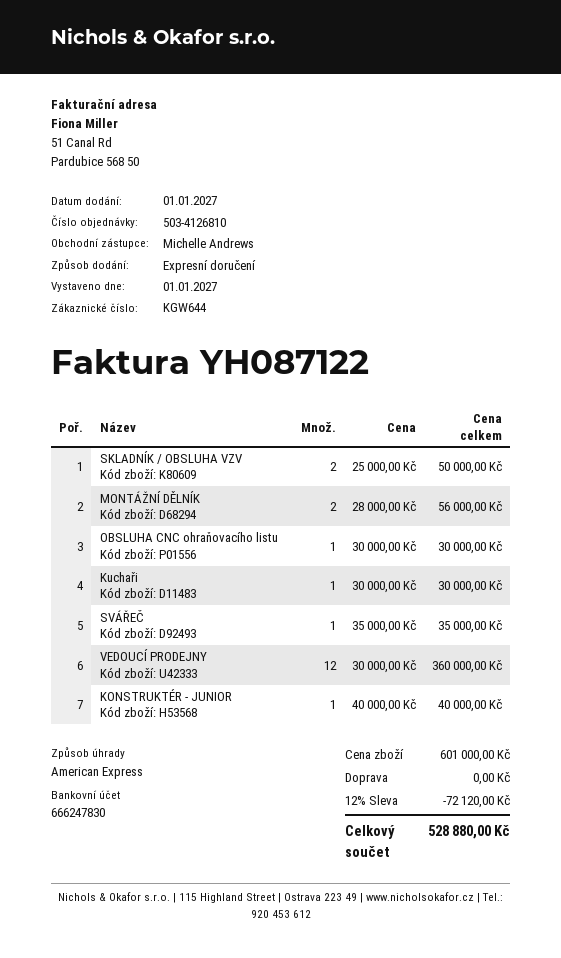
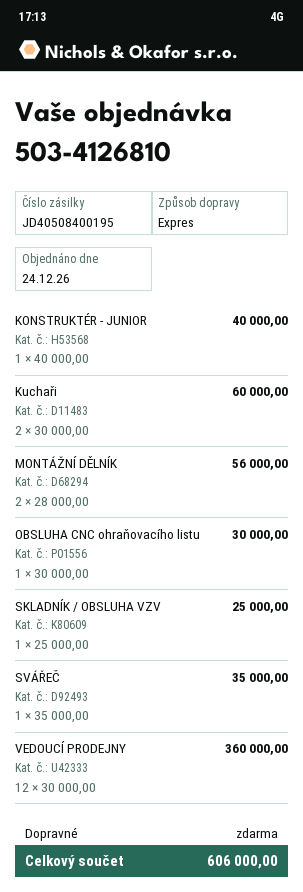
SKLADNÍK / OBSLUHA VZV: 2 x 25000.00 = 50000.00 -> 1 x 25000.00 = 25000.00
Kuchaři: 1 x 30000.00 = 30000.00 -> 2 x 30000.00 = 60000.00
discount: 12% = 72120.00 -> none
total: 528880.00 -> 606000.00

